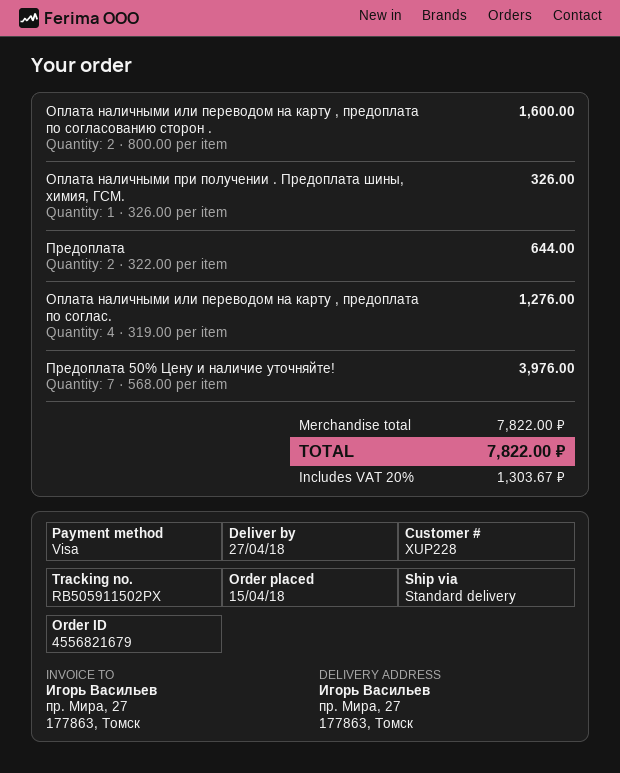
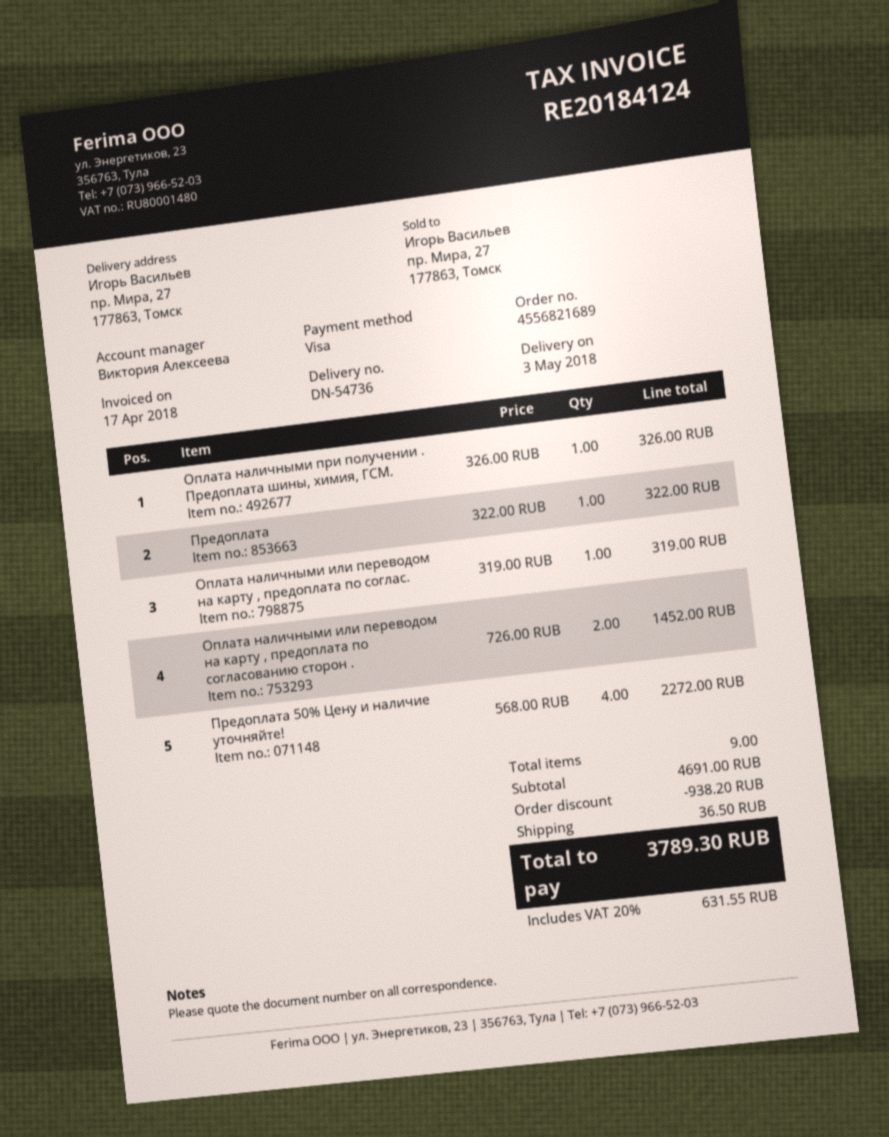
order number: 4556821679 -> 4556821689
delivery date: 2018-04-27 -> 2018-05-03
Оплата наличными или переводом на карту , предоплата по согласованию сторон .: 2 x 800.00 = 1600.00 -> 2 x 726.00 = 1452.00
Предоплата: 2 x 322.00 = 644.00 -> 1 x 322.00 = 322.00
Оплата наличными или переводом на карту , предоплата по соглас.: 4 x 319.00 = 1276.00 -> 1 x 319.00 = 319.00
Предоплата 50% Цену и наличие уточняйте!: 7 x 568.00 = 3976.00 -> 4 x 568.00 = 2272.00
subtotal: 7822.00 -> 4691.00
discount: none -> 938.20
shipping: none -> 36.50
tax: 20% = 1303.67 -> 20% = 631.55
total: 7822.00 -> 3789.30

